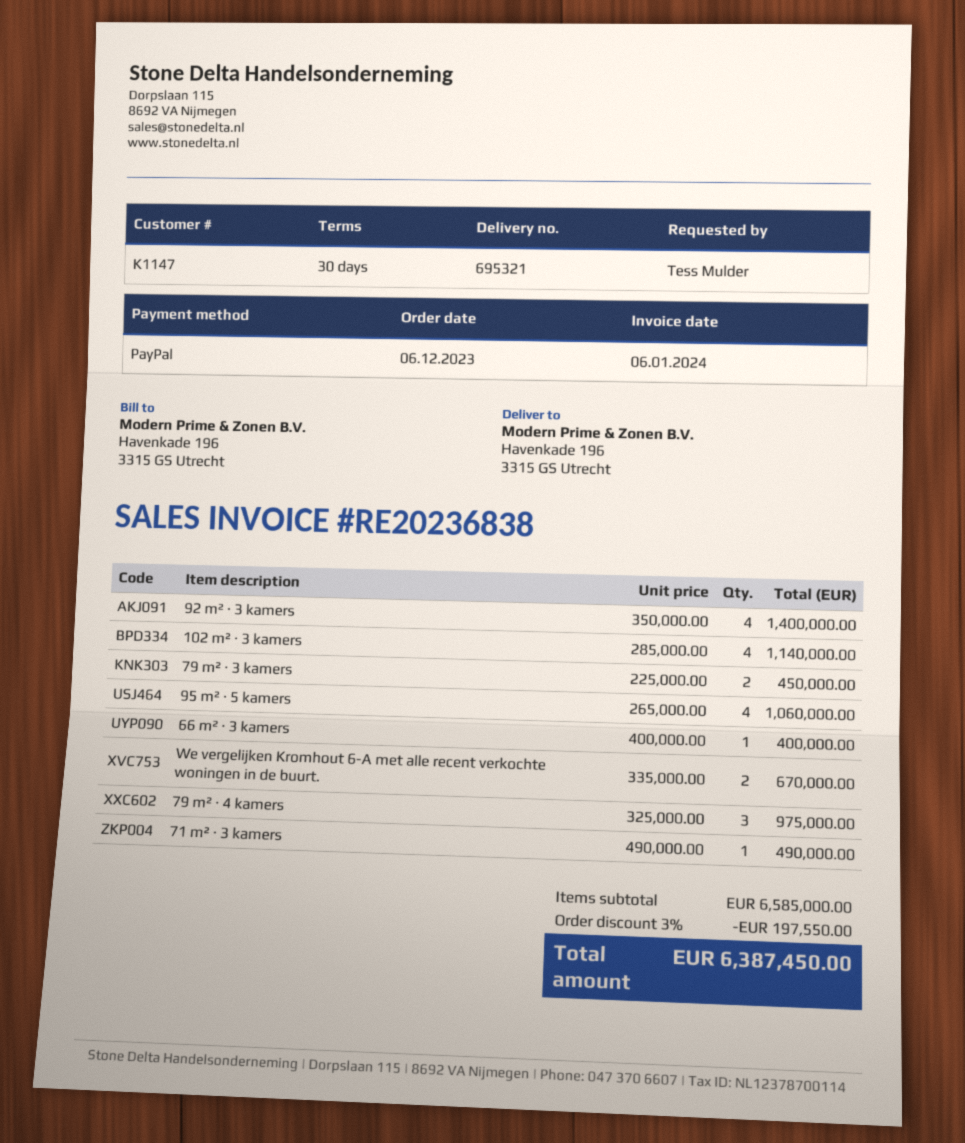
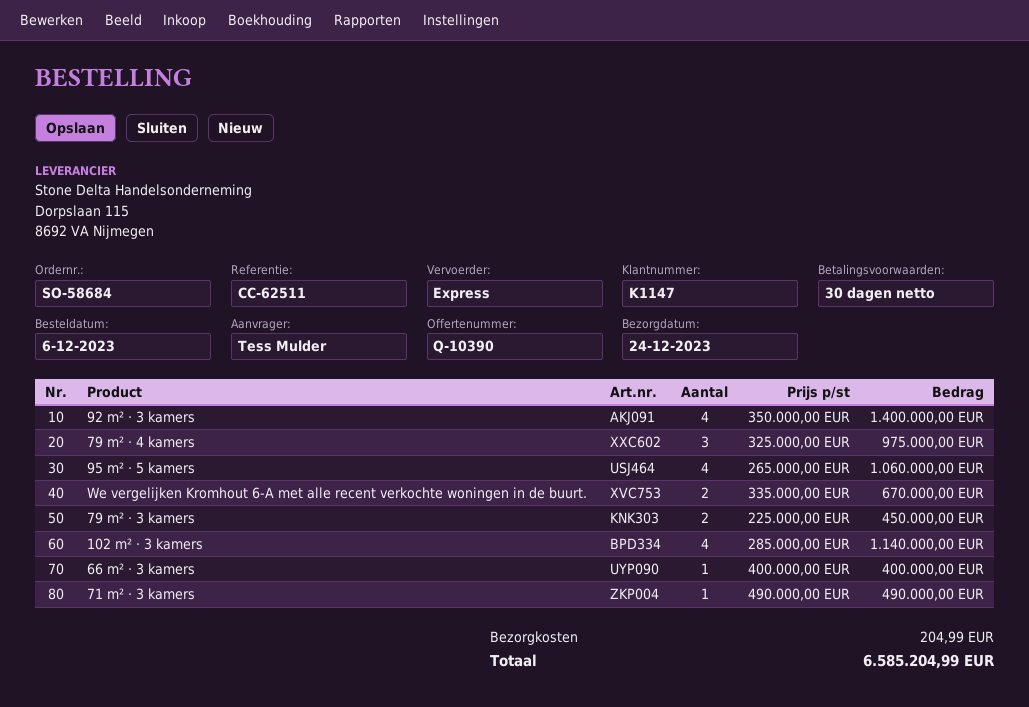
discount: 3% = 197550.00 -> none
shipping: none -> 204.99
total: 6387450.00 -> 6585204.99

